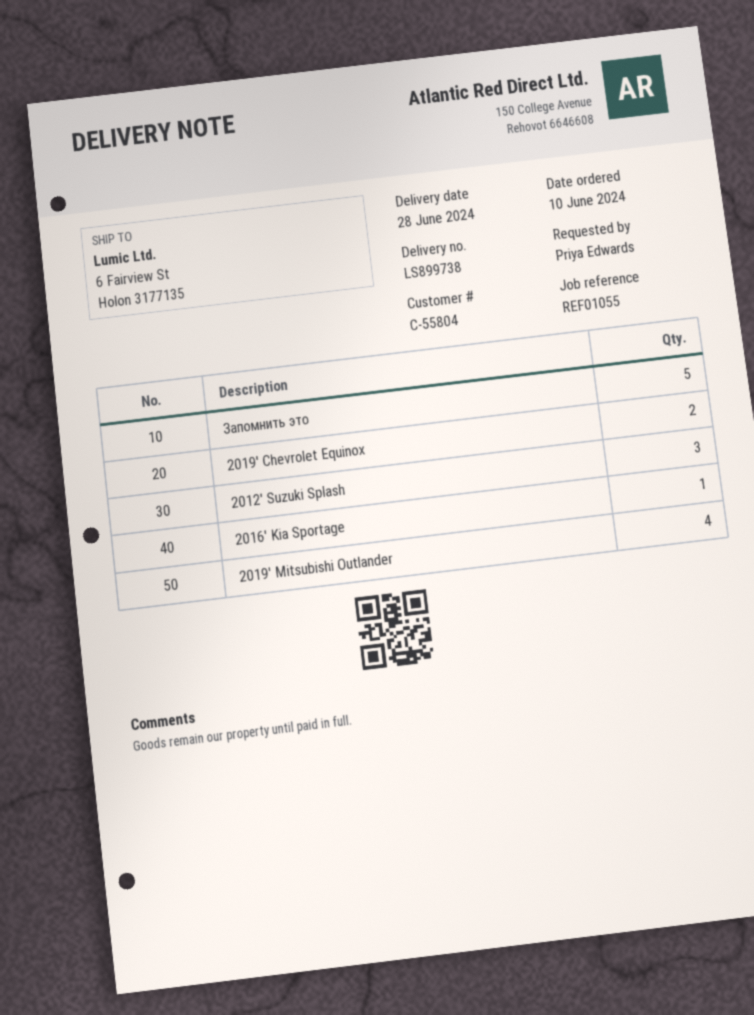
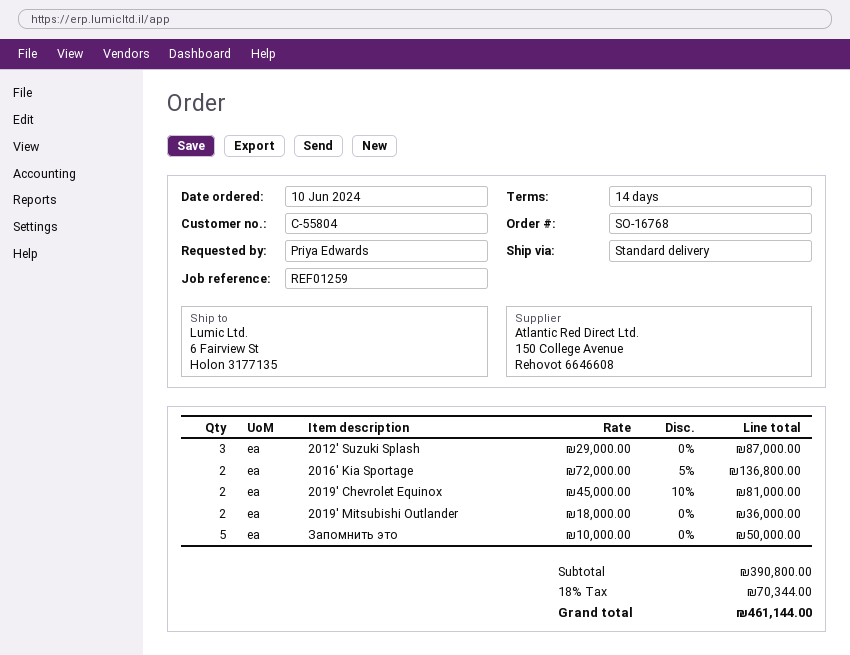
reference: REF01055 -> REF01259
2016' Kia Sportage: 1 -> 2
2019' Mitsubishi Outlander: 4 -> 2

